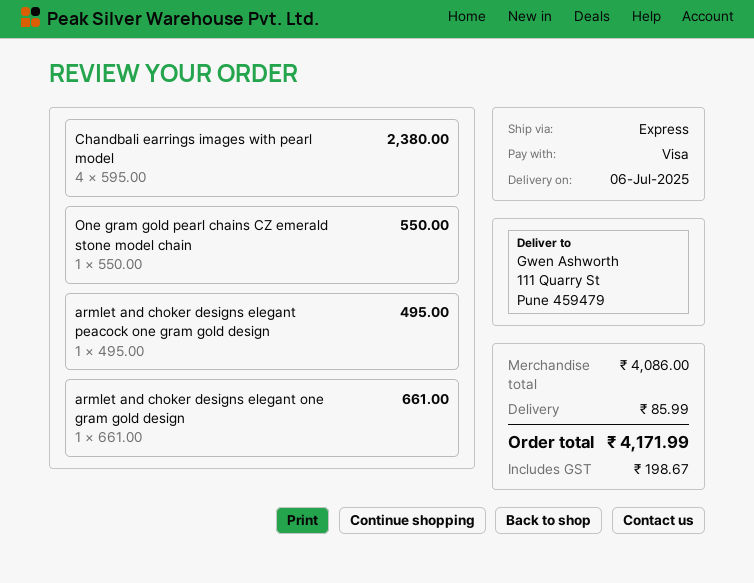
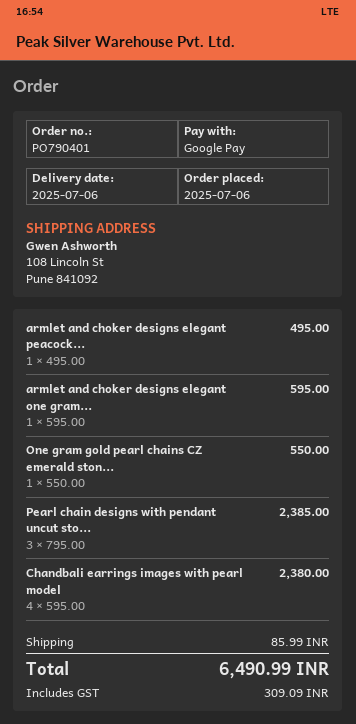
payment method: Visa -> Google Pay
ship to: 111 Quarry St, Pune 459479 -> 108 Lincoln St, Pune 841092
armlet and choker designs elegant one gram gold design: 1 x 661.00 = 661.00 -> 1 x 595.00 = 595.00
Pearl chain designs with pendant uncut sto...: none -> 3 x 795.00 = 2385.00
tax: 198.67 -> 309.09
total: 4171.99 -> 6490.99

